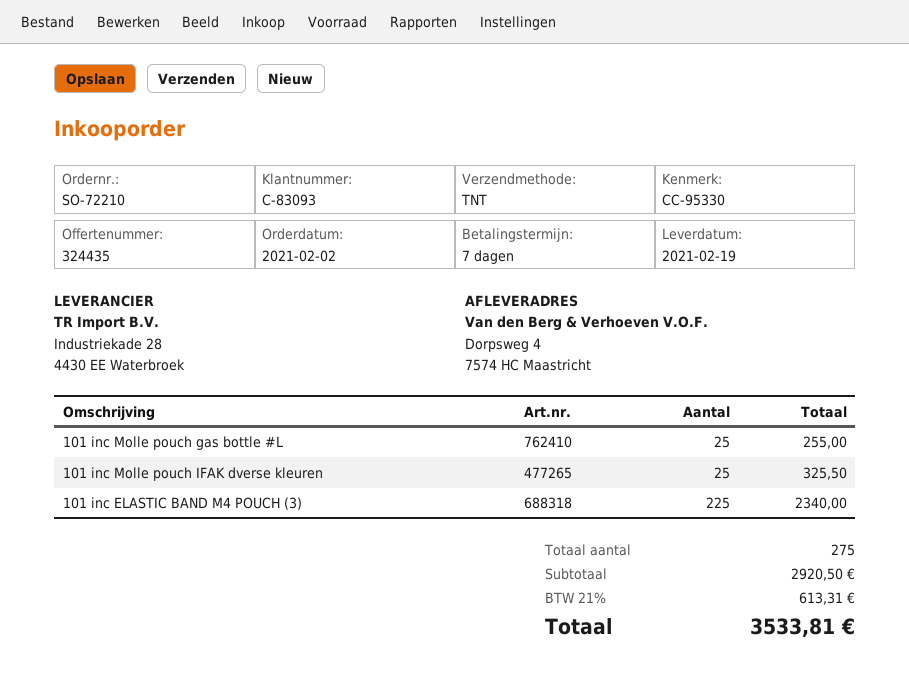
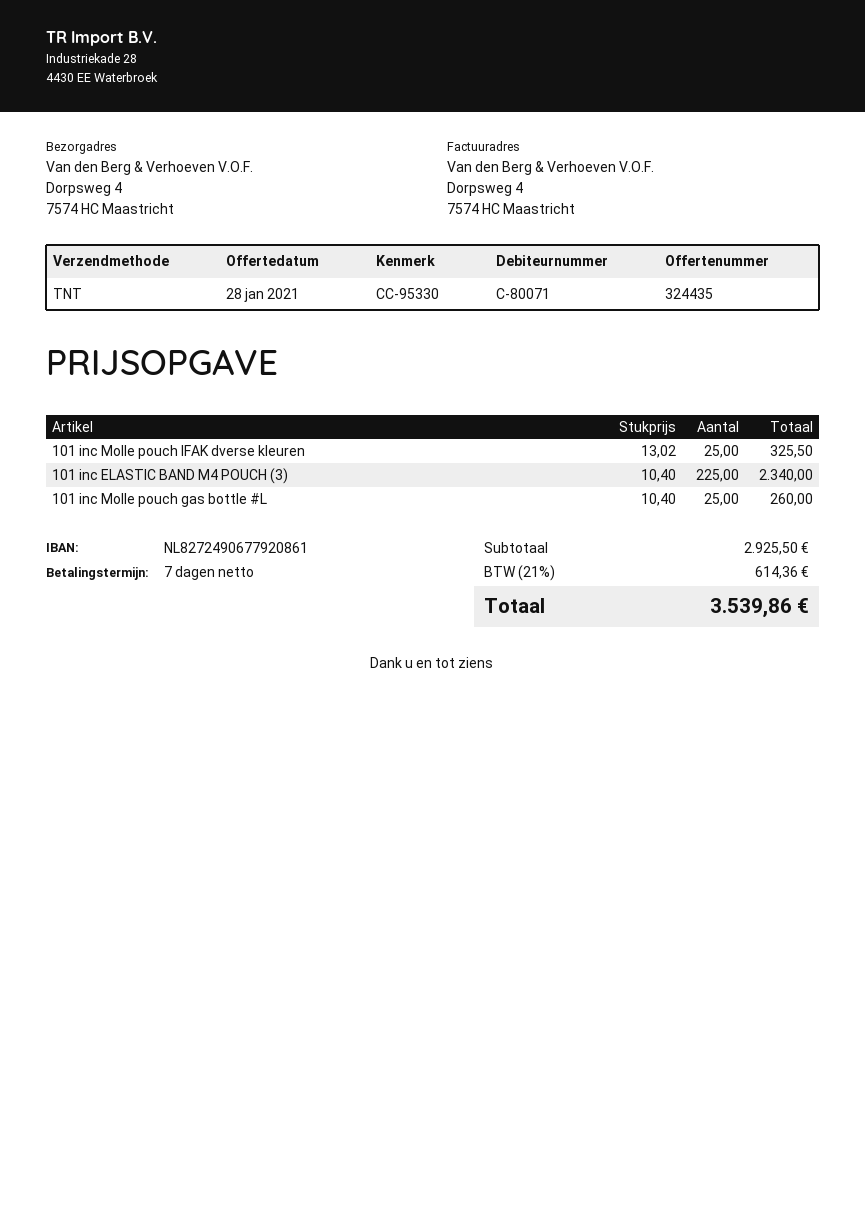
customer number: C-83093 -> C-80071
101 inc Molle pouch gas bottle #L: 25 for 255.00 -> 25 for 260.00
subtotal: 2920.50 -> 2925.50
tax: 21% = 613.31 -> 21% = 614.36
total: 3533.81 -> 3539.86

